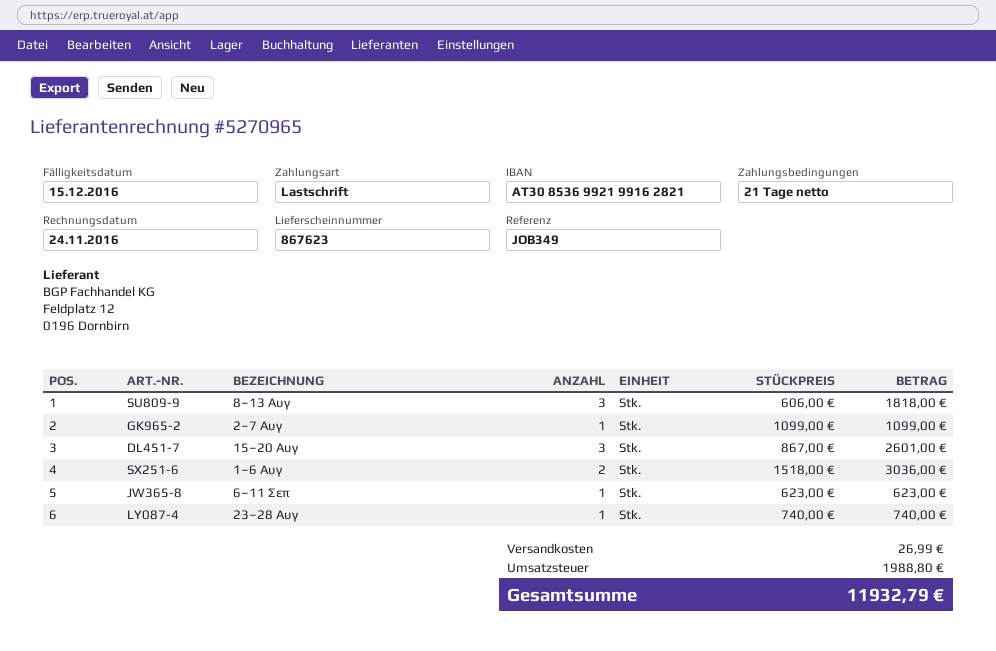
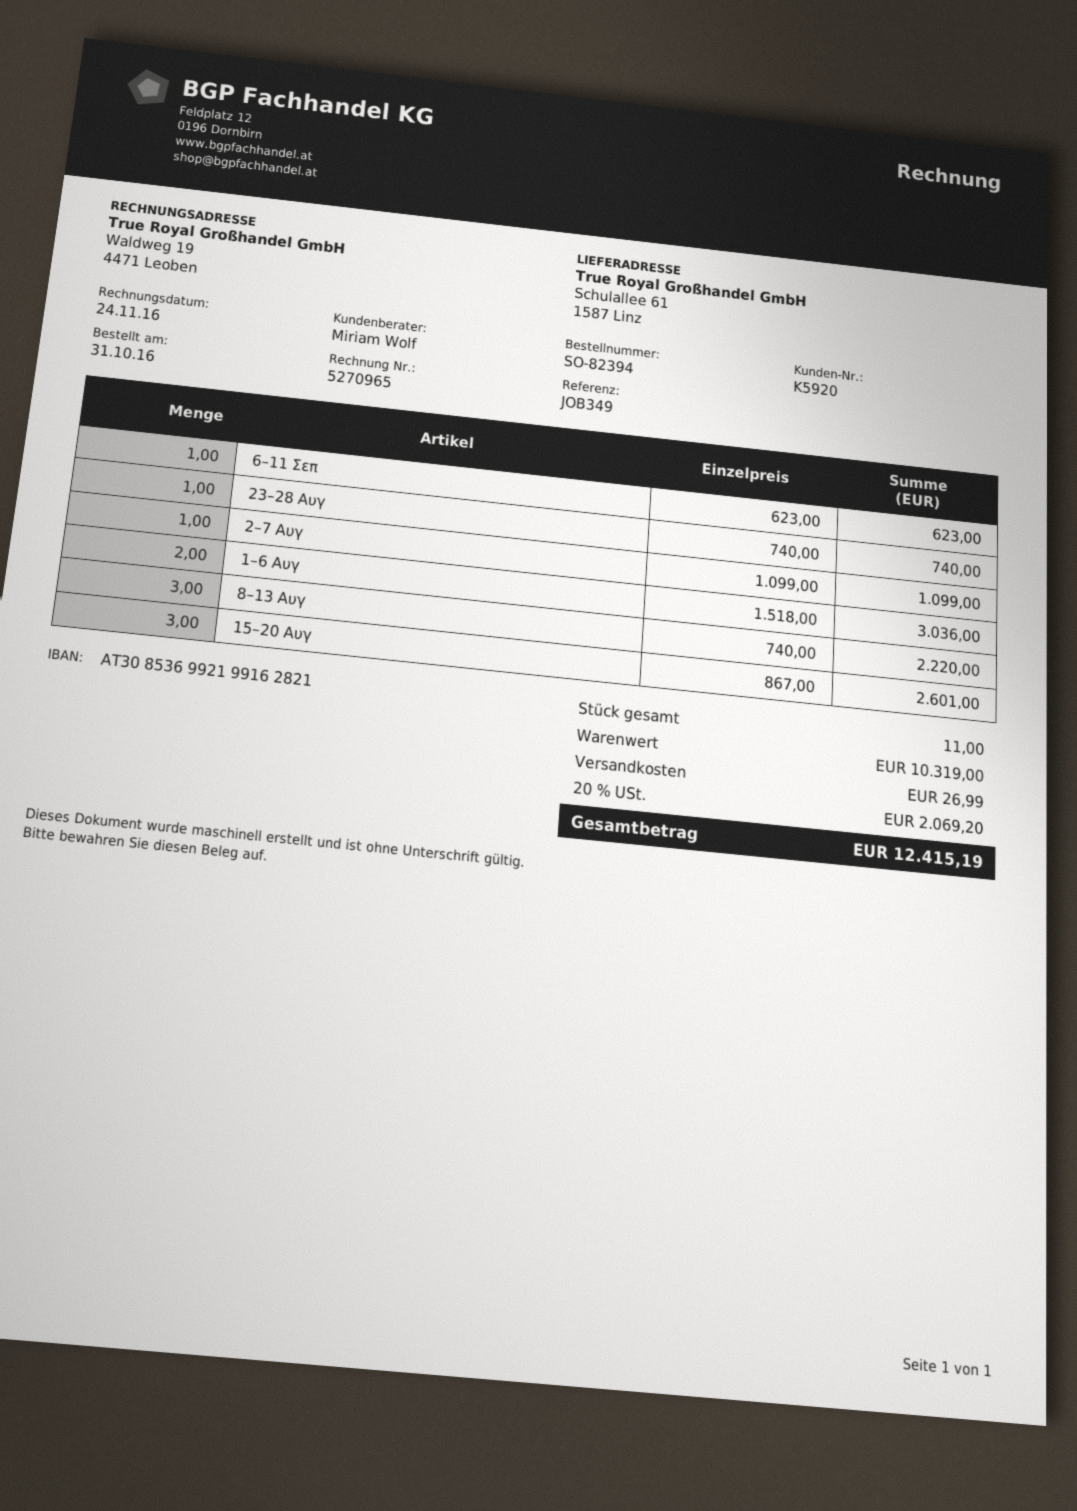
8–13 Αυγ: 3 x 606.00 = 1818.00 -> 3 x 740.00 = 2220.00
tax: 1988.80 -> 2069.20
total: 11932.79 -> 12415.19

